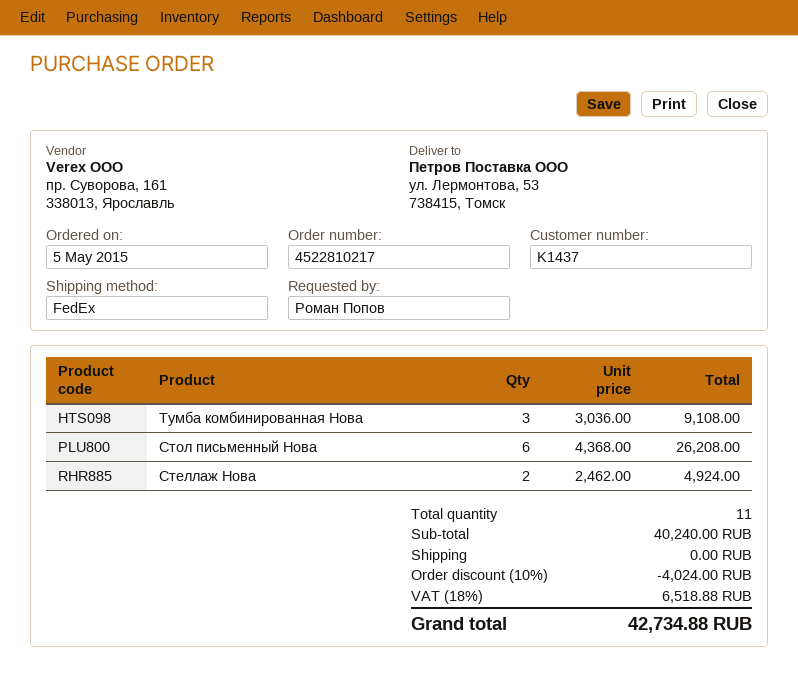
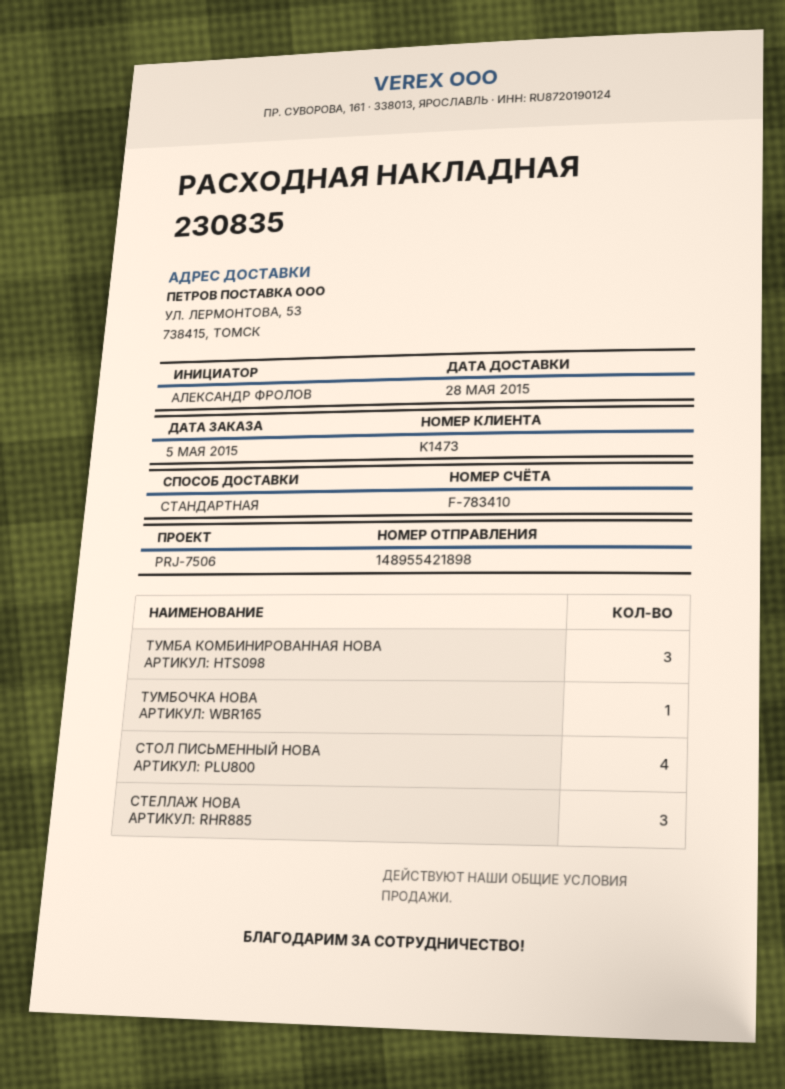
customer number: K1437 -> K1473
ordered by: Роман Попов -> АЛЕКСАНДР ФРОЛОВ
shipping method: FedEx -> standard
Стол письменный Нова: 6 -> 4
Стеллаж Нова: 2 -> 3
ТУМБОЧКА НОВА: none -> 1

